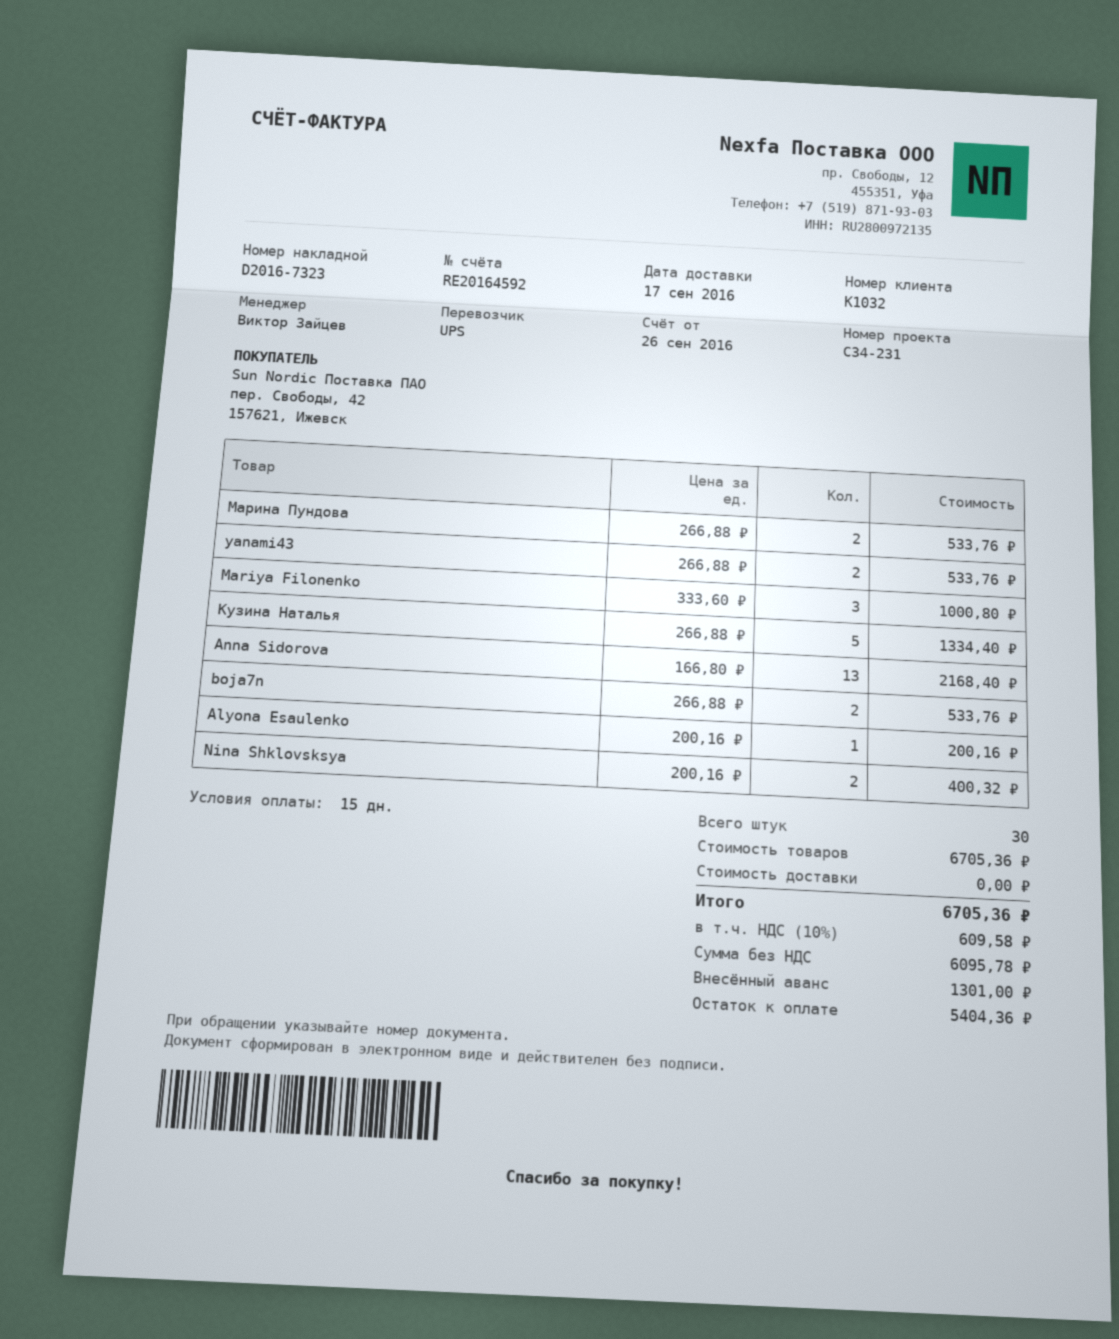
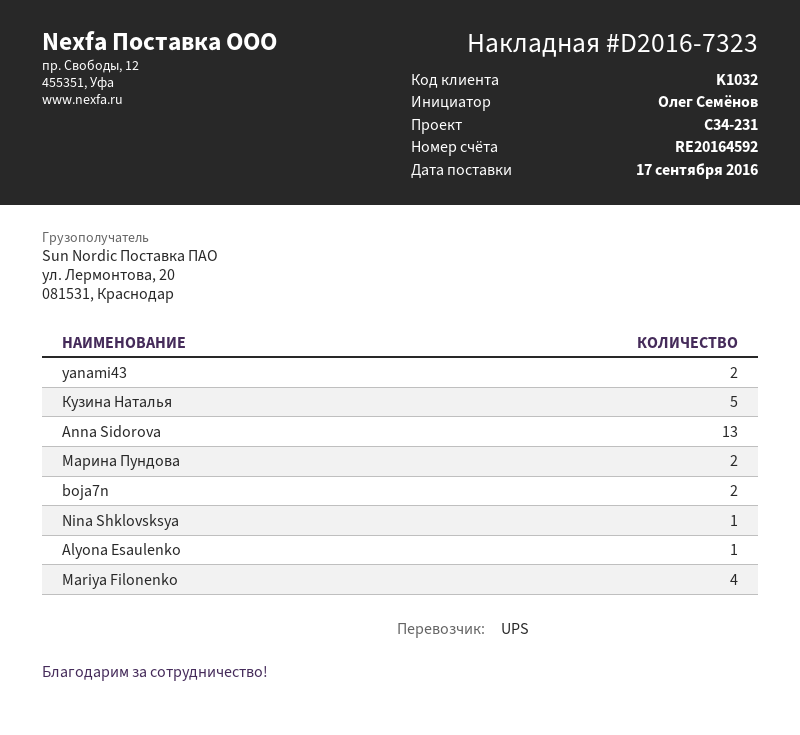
Mariya Filonenko: 3 -> 4
Nina Shklovsksya: 2 -> 1

